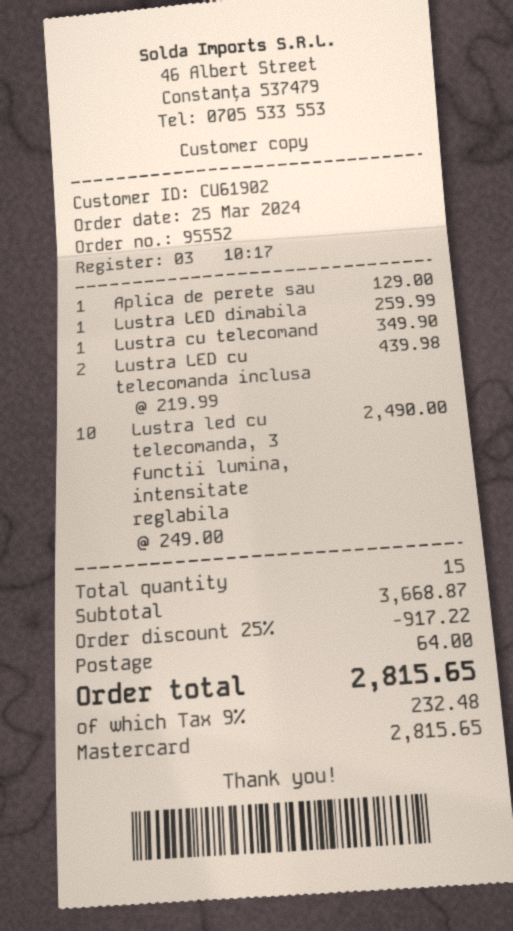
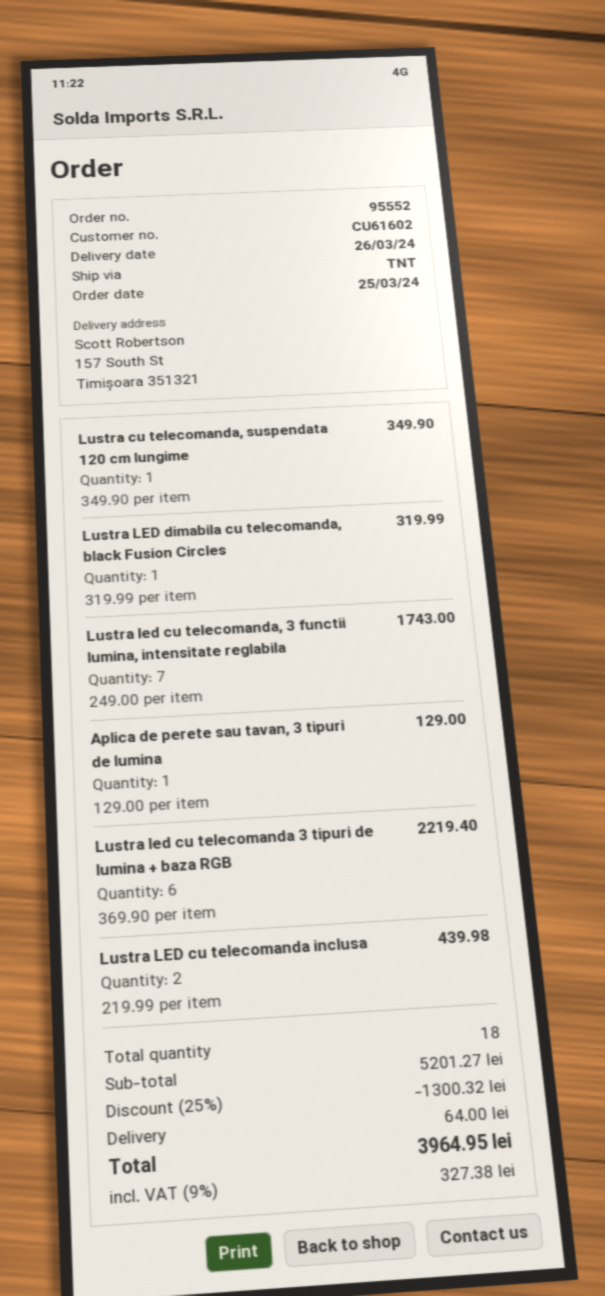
customer number: CU61902 -> CU61602
Lustra LED dimabila: 1 x 259.99 = 259.99 -> 1 x 319.99 = 319.99
Lustra led cu telecomanda, 3 functii lumina, intensitate reglabila: 10 x 249.00 = 2490.00 -> 7 x 249.00 = 1743.00
Lustra led cu telecomanda 3 tipuri de lumina + baza RGB: none -> 6 x 369.90 = 2219.40
total quantity: 15 -> 18
subtotal: 3668.87 -> 5201.27
discount: 25% = 917.22 -> 25% = 1300.32
tax: 9% = 232.48 -> 9% = 327.38
total: 2815.65 -> 3964.95

